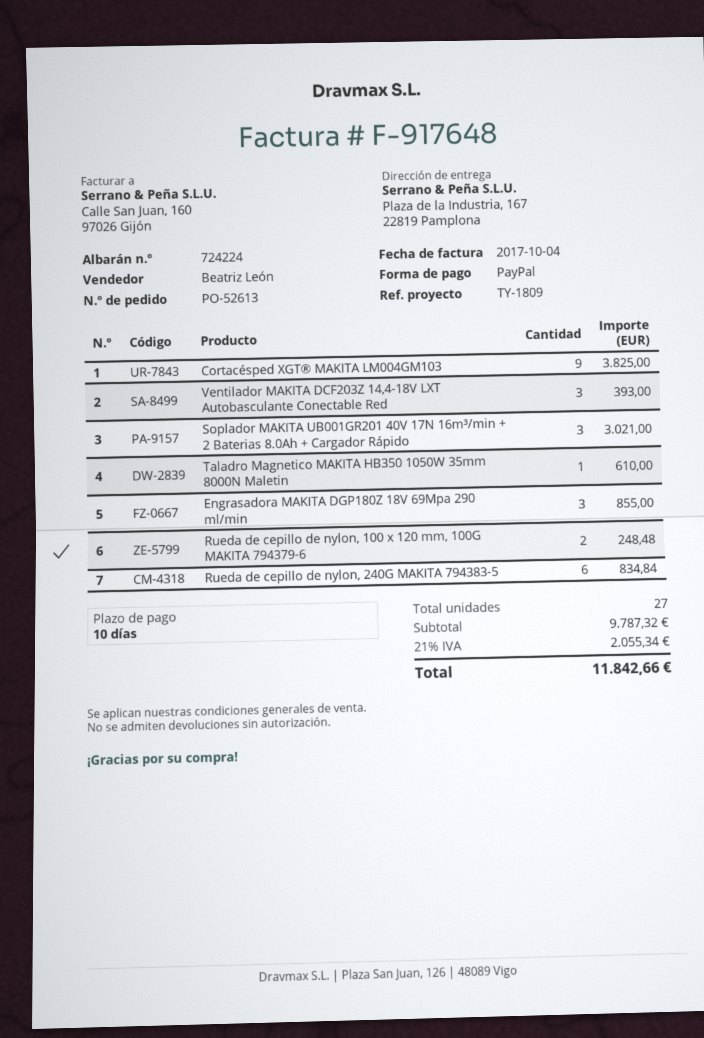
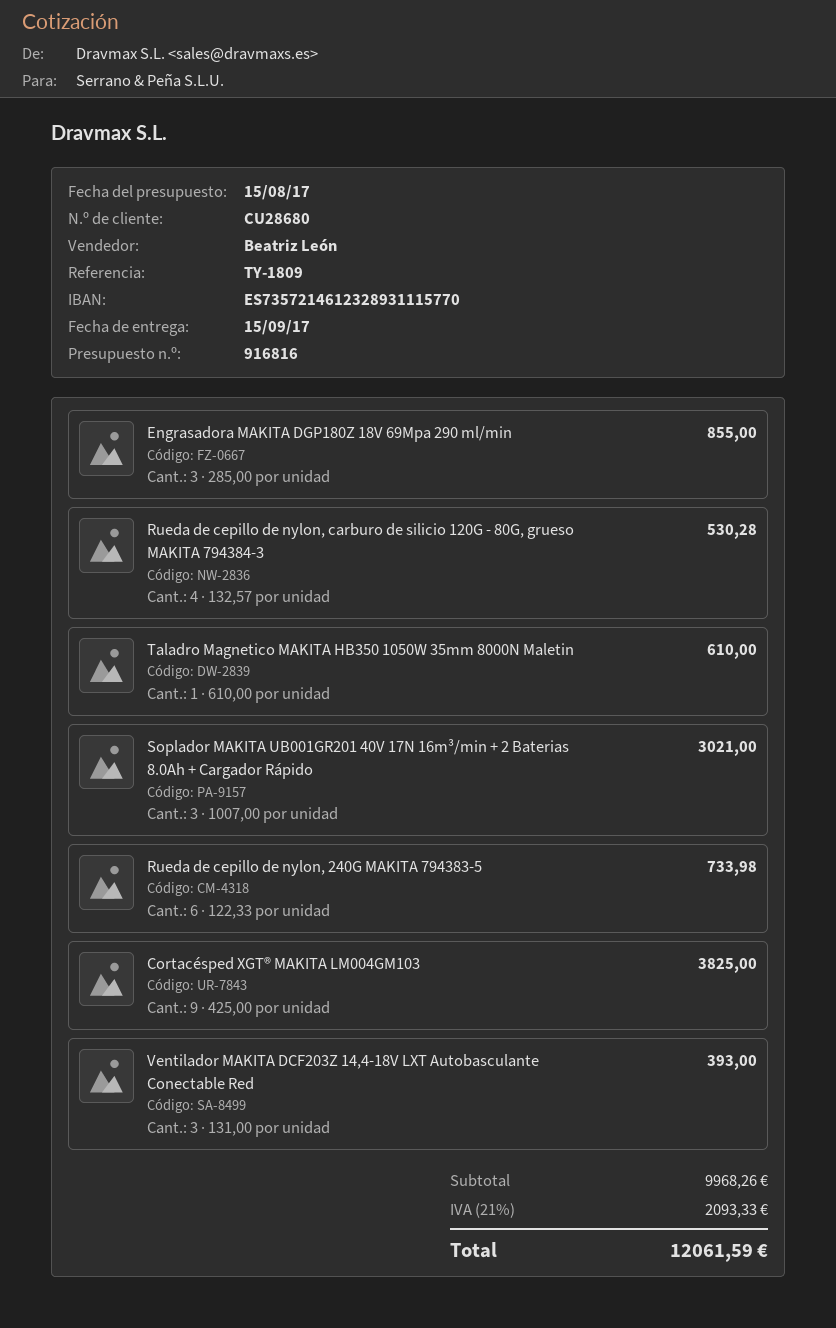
Rueda de cepillo de nylon, 100 x 120 mm, 100G MAKITA 794379-6: 2 for 248.48 -> none
Rueda de cepillo de nylon, 240G MAKITA 794383-5: 6 for 834.84 -> 6 for 733.98
Rueda de cepillo de nylon, carburo de silicio 120G - 80G, grueso MAKITA 794384-3: none -> 4 for 530.28
subtotal: 9787.32 -> 9968.26
tax: 21% = 2055.34 -> 21% = 2093.33
total: 11842.66 -> 12061.59

